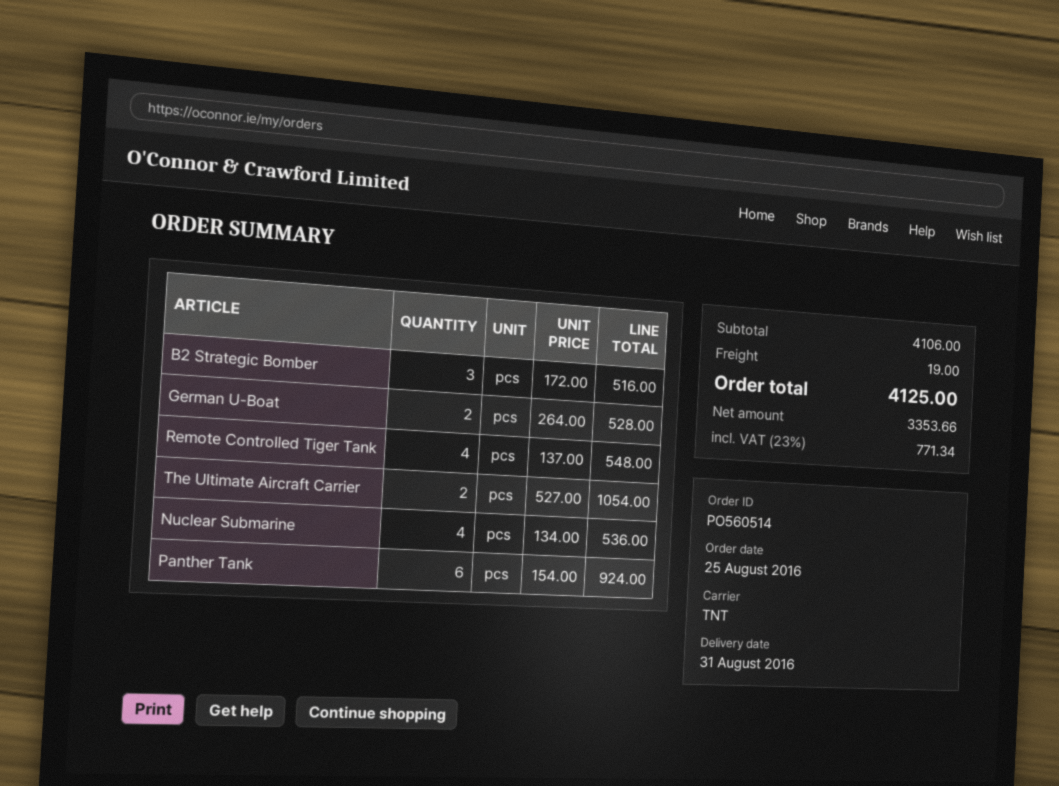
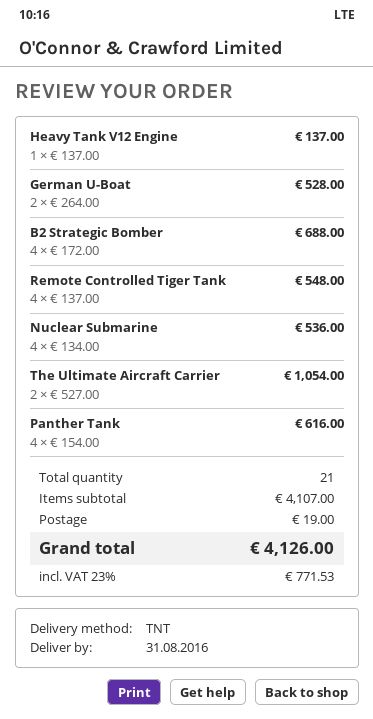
B2 Strategic Bomber: 3 x 172.00 = 516.00 -> 4 x 172.00 = 688.00
Panther Tank: 6 x 154.00 = 924.00 -> 4 x 154.00 = 616.00
Heavy Tank V12 Engine: none -> 1 x 137.00 = 137.00
subtotal: 4106.00 -> 4107.00
tax: 23% = 771.34 -> 23% = 771.53
total: 4125.00 -> 4126.00

